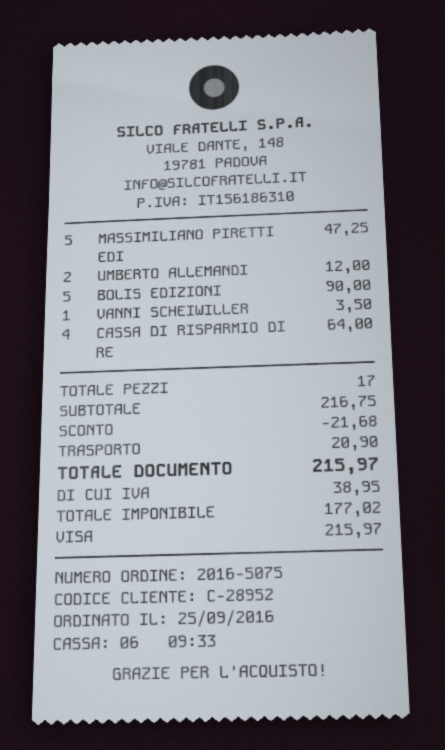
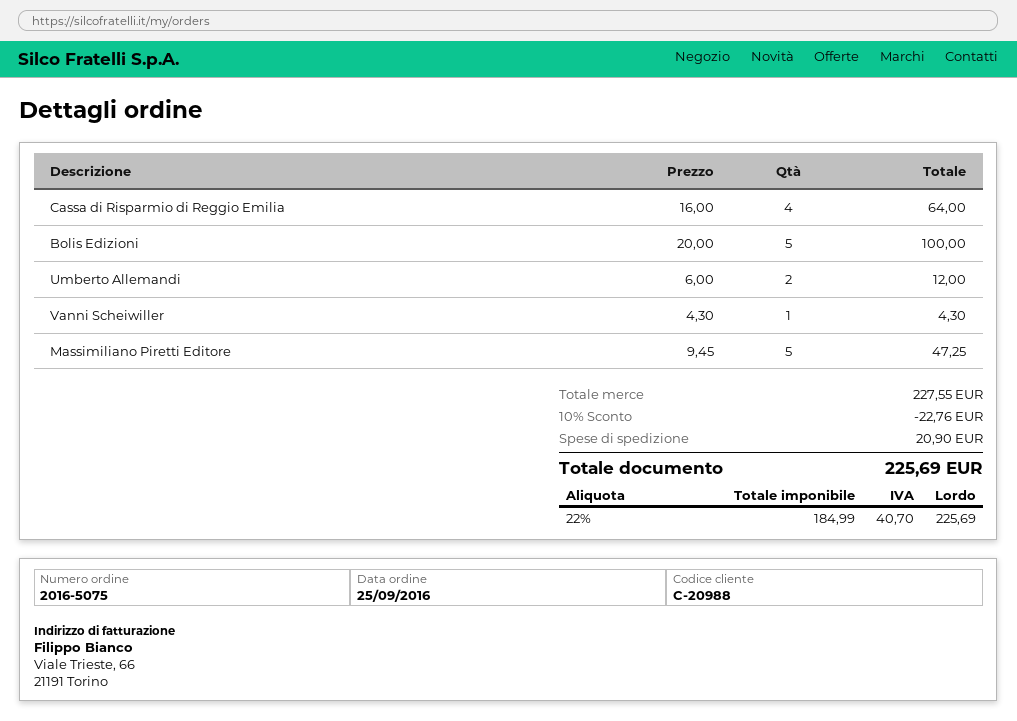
customer number: C-28952 -> C-20988
BOLIS EDIZIONI: 5 for 90.00 -> 5 for 100.00
VANNI SCHEIWILLER: 1 for 3.50 -> 1 for 4.30
subtotal: 216.75 -> 227.55
discount: 21.68 -> 22.76
net: 177.02 -> 184.99
tax: 38.95 -> 40.70
total: 215.97 -> 225.69

